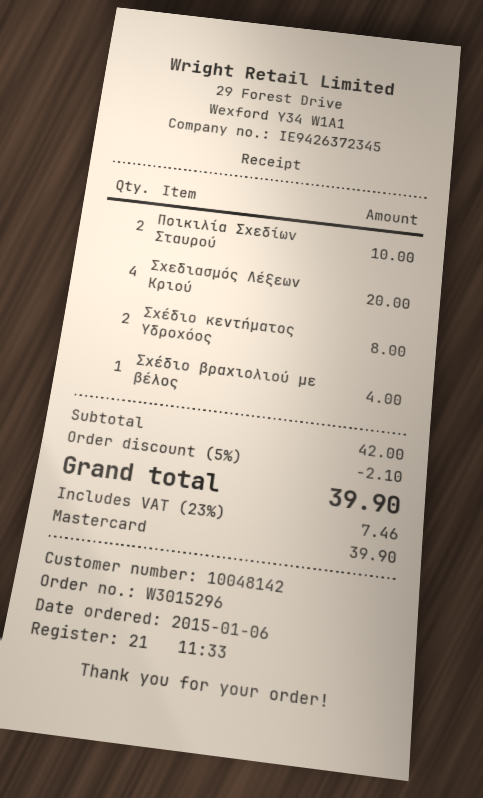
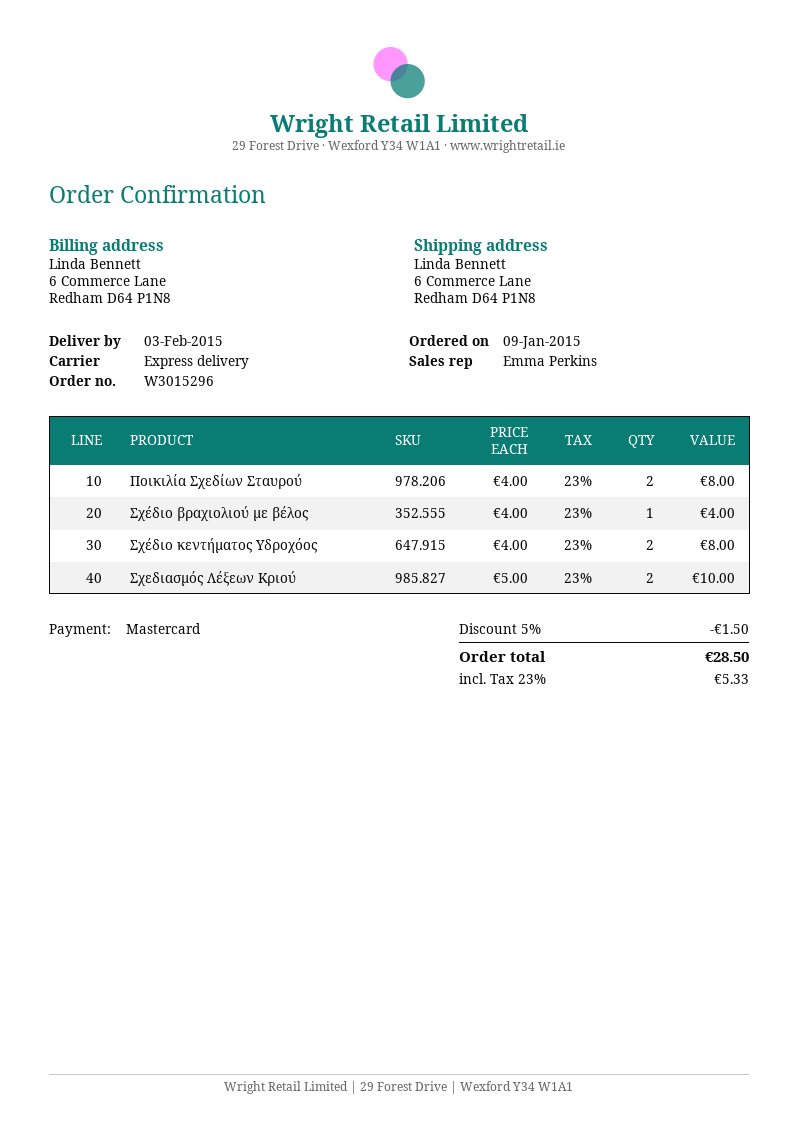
order date: 2015-01-06 -> 2015-01-09
Ποικιλία Σχεδίων Σταυρού: 2 for 10.00 -> 2 for 8.00
Σχεδιασμός Λέξεων Κριού: 4 for 20.00 -> 2 for 10.00
discount: 5% = 2.10 -> 5% = 1.50
tax: 23% = 7.46 -> 23% = 5.33
total: 39.90 -> 28.50

